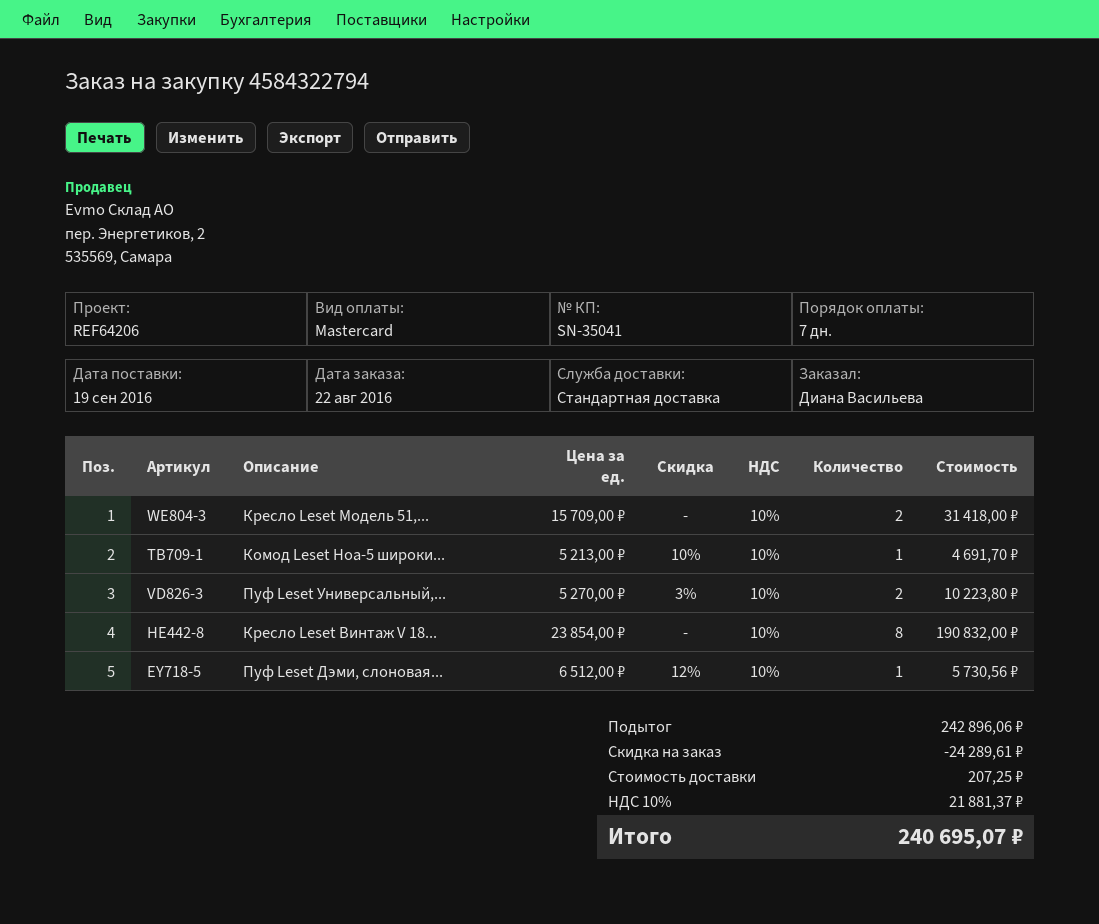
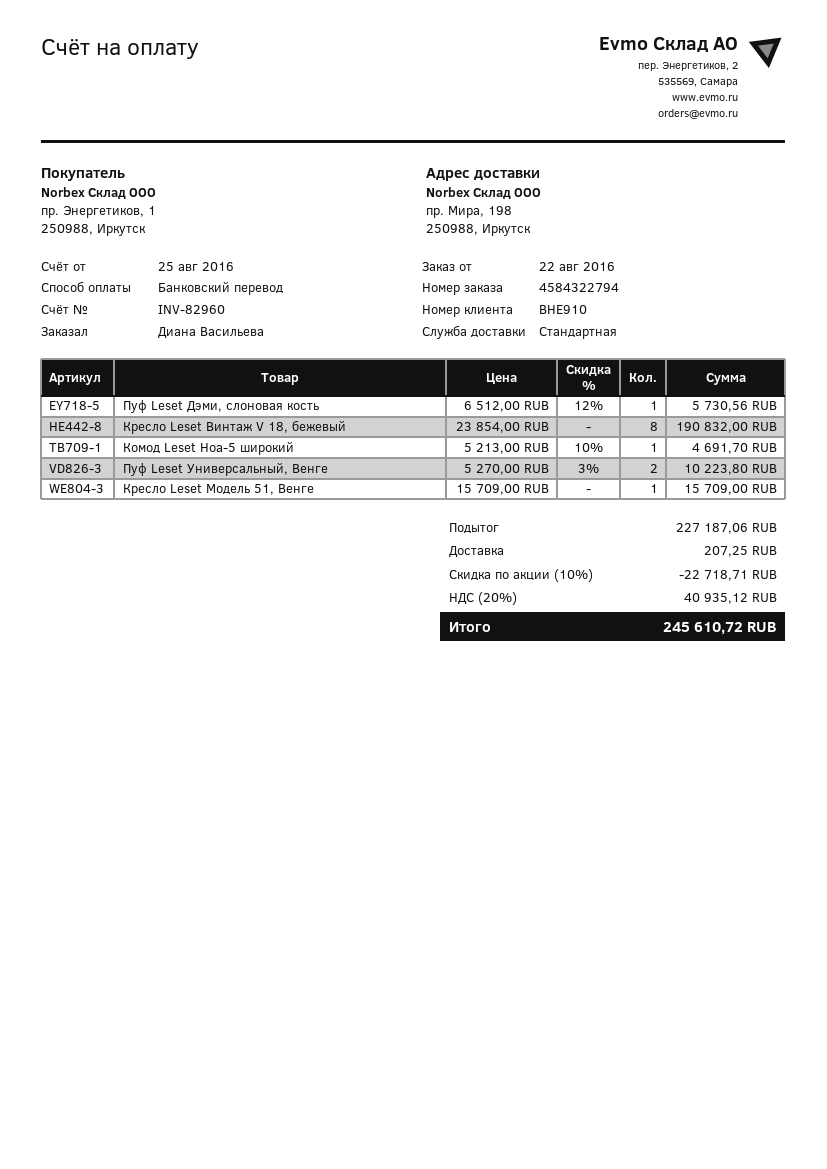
payment method: Mastercard -> bank transfer
Кресло Leset Модель 51,...: 2 x 15709.00 = 31418.00 -> 1 x 15709.00 = 15709.00
subtotal: 242896.06 -> 227187.06
discount: 24289.61 -> 22718.71
tax: 10% = 21881.37 -> 20% = 40935.12
total: 240695.07 -> 245610.72

